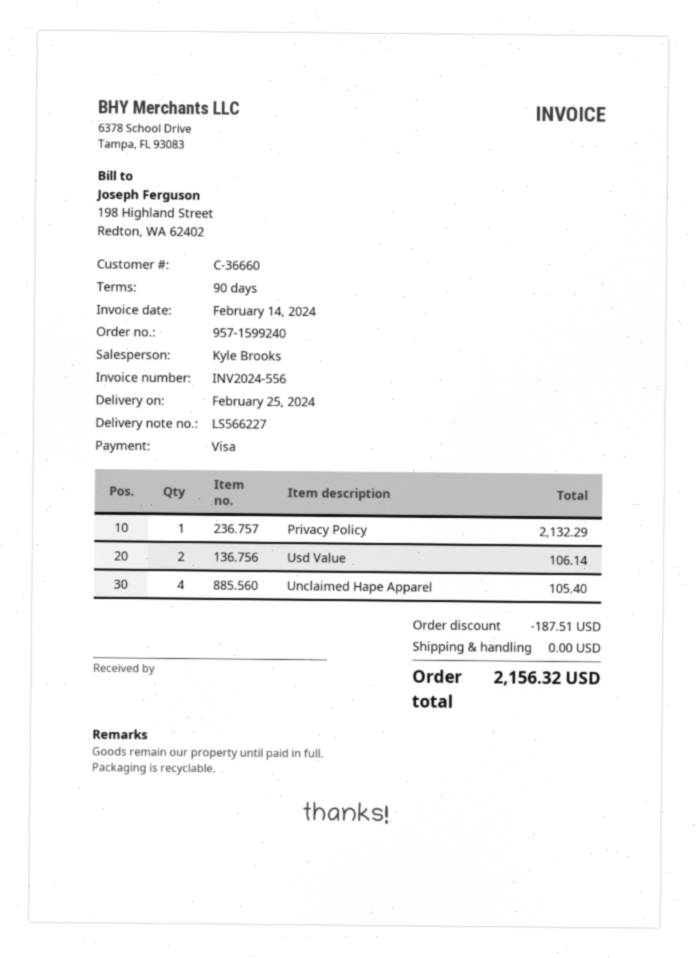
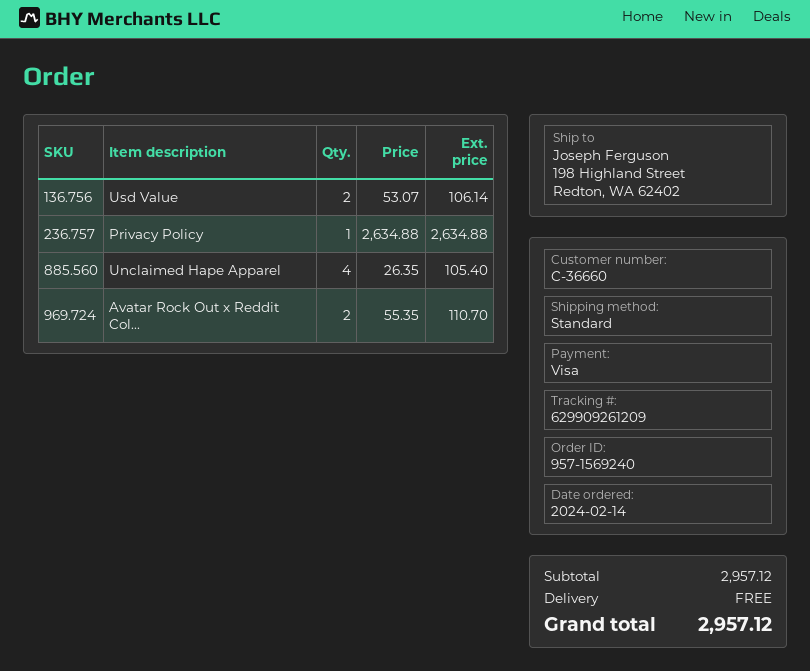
order number: 957-1599240 -> 957-1569240
Privacy Policy: 1 for 2132.29 -> 1 for 2634.88
Avatar Rock Out x Reddit Col...: none -> 2 for 110.70
discount: 187.51 -> none
total: 2156.32 -> 2957.12

